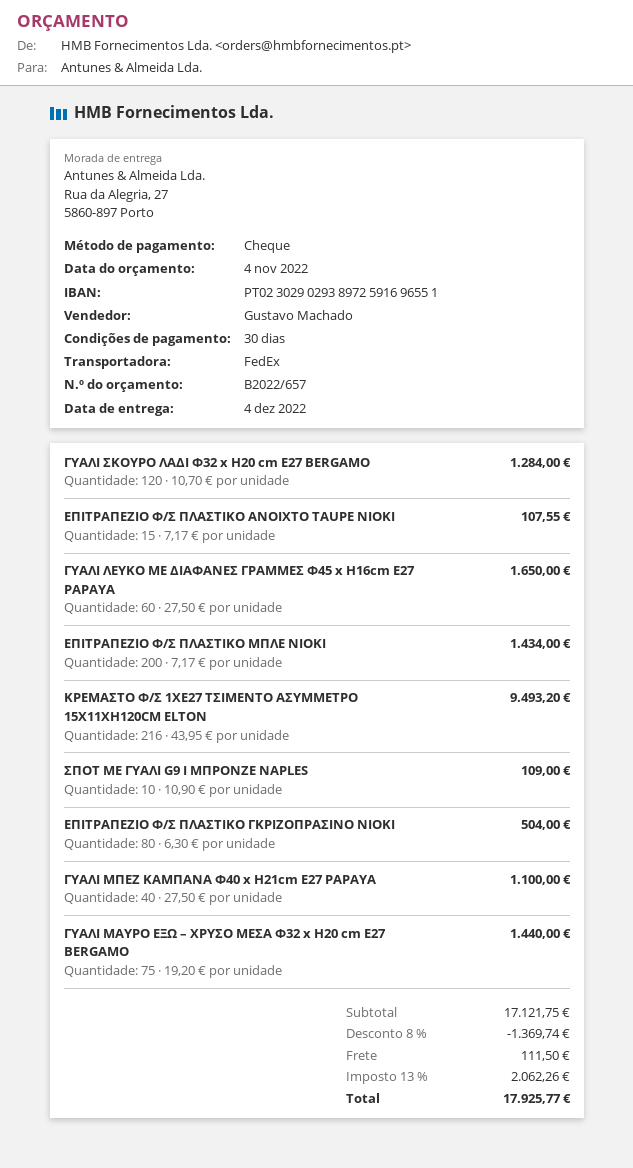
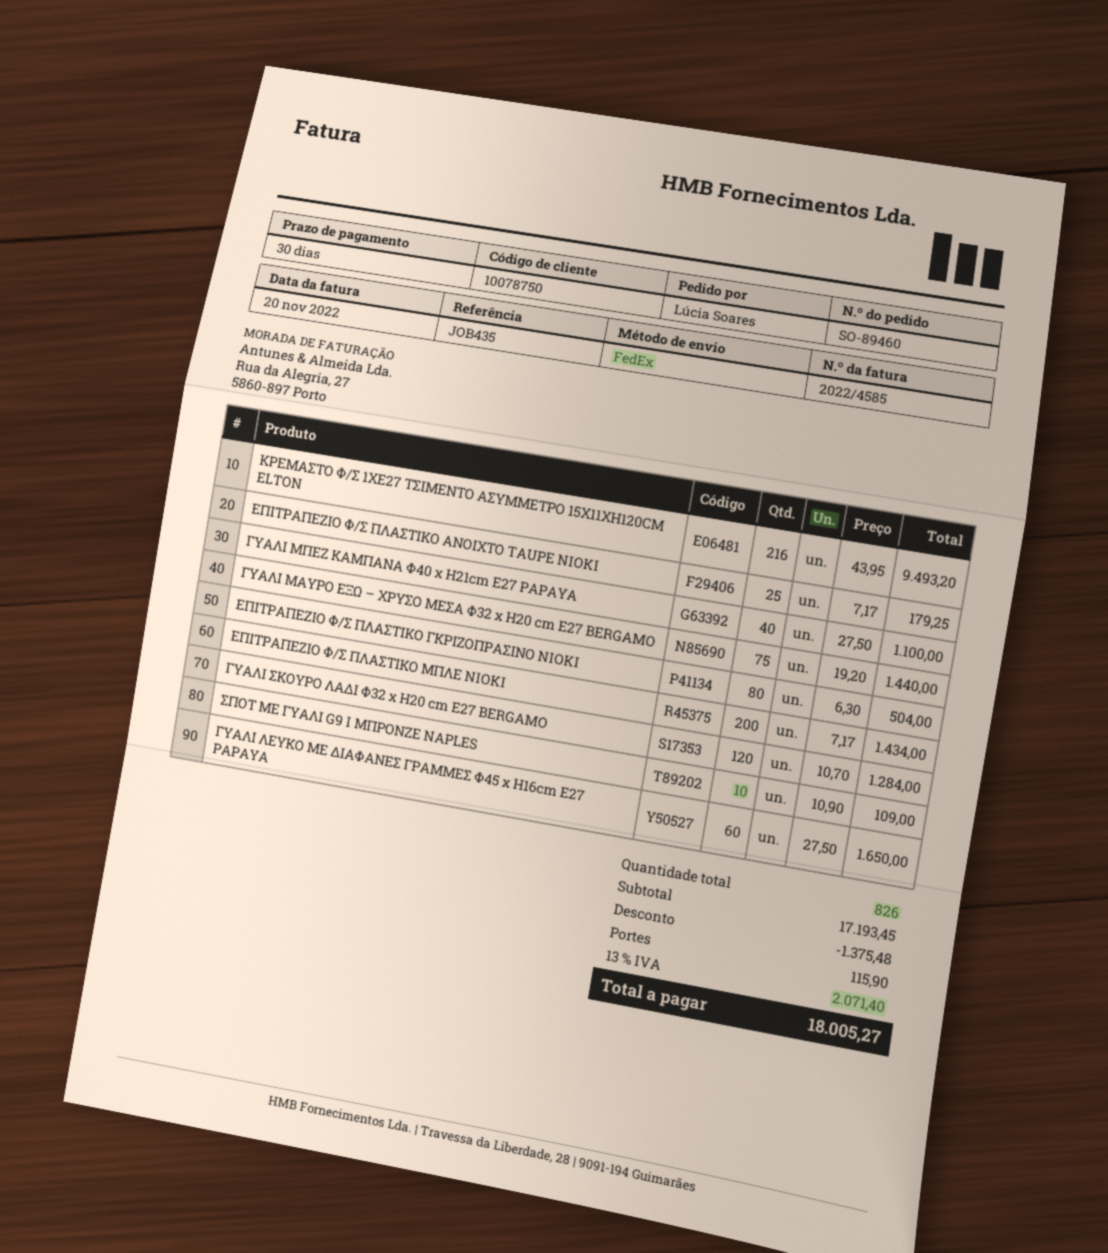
ΕΠΙΤΡΑΠΕΖΙΟ Φ/Σ ΠΛΑΣΤΙΚΟ ΑΝΟΙΧΤΟ TAUPE NIOKI: 15 x 7.17 = 107.55 -> 25 x 7.17 = 179.25
subtotal: 17121.75 -> 17193.45
discount: 1369.74 -> 1375.48
shipping: 111.50 -> 115.90
tax: 13% = 2062.26 -> 13% = 2071.40
total: 17925.77 -> 18005.27

